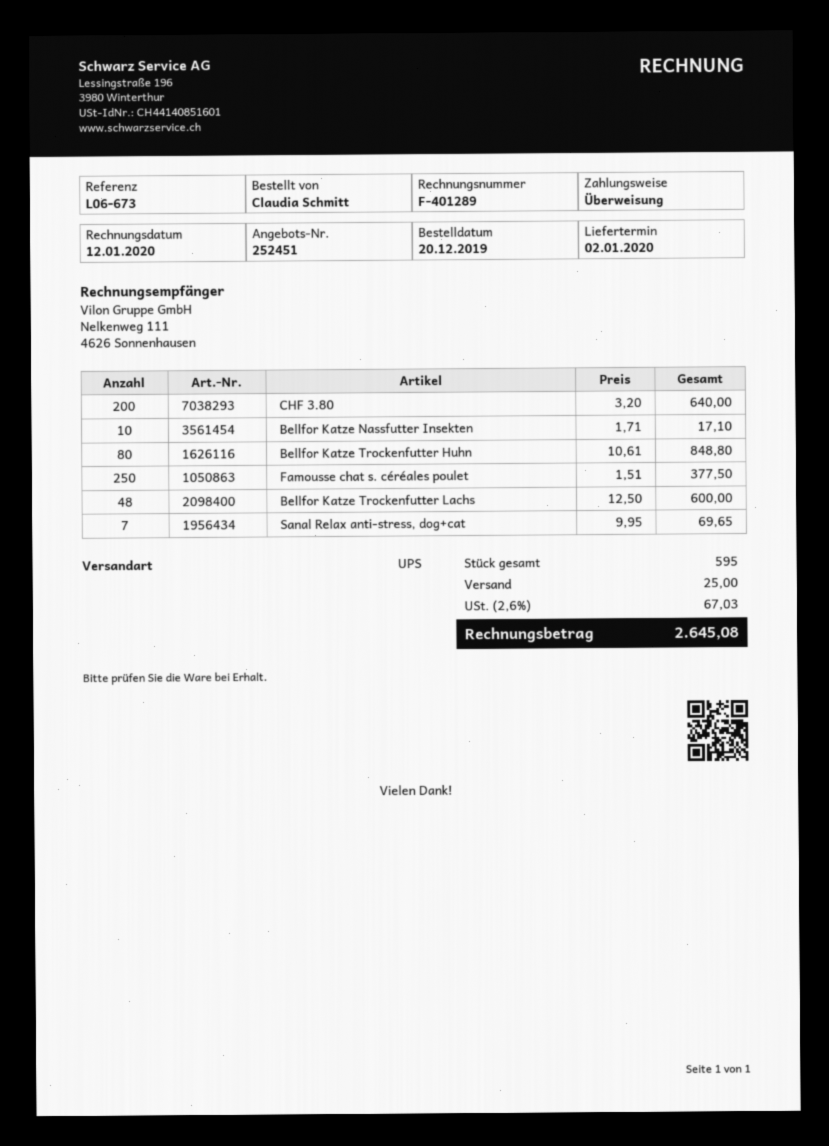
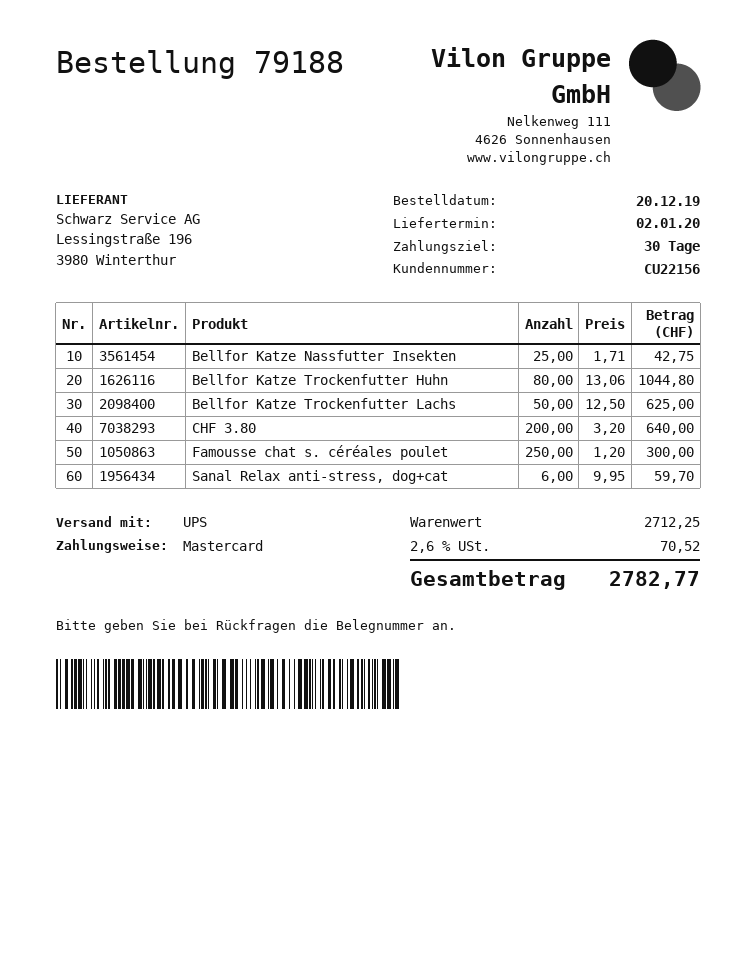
payment method: bank transfer -> Mastercard
Bellfor Katze Nassfutter Insekten: 10 x 1.71 = 17.10 -> 25 x 1.71 = 42.75
Bellfor Katze Trockenfutter Huhn: 80 x 10.61 = 848.80 -> 80 x 13.06 = 1044.80
Famousse chat s. céréales poulet: 250 x 1.51 = 377.50 -> 250 x 1.20 = 300.00
Bellfor Katze Trockenfutter Lachs: 48 x 12.50 = 600.00 -> 50 x 12.50 = 625.00
Sanal Relax anti-stress, dog+cat: 7 x 9.95 = 69.65 -> 6 x 9.95 = 59.70
shipping: 25.00 -> none
tax: 2.6% = 67.03 -> 2.6% = 70.52
total: 2645.08 -> 2782.77

